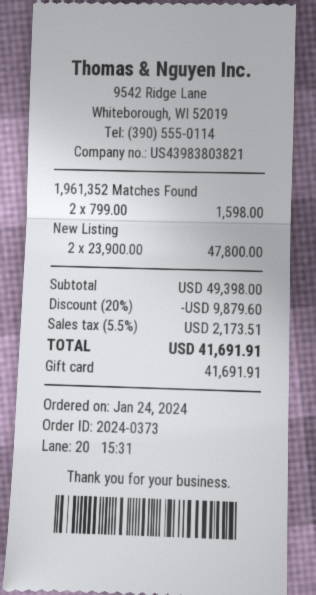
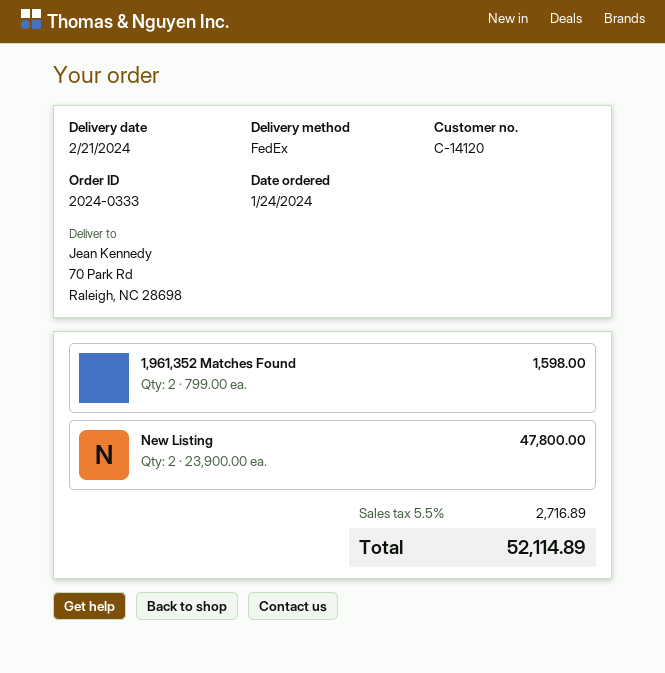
order number: 2024-0373 -> 2024-0333
discount: 20% = 9879.60 -> none
tax: 5.5% = 2173.51 -> 5.5% = 2716.89
total: 41691.91 -> 52114.89

